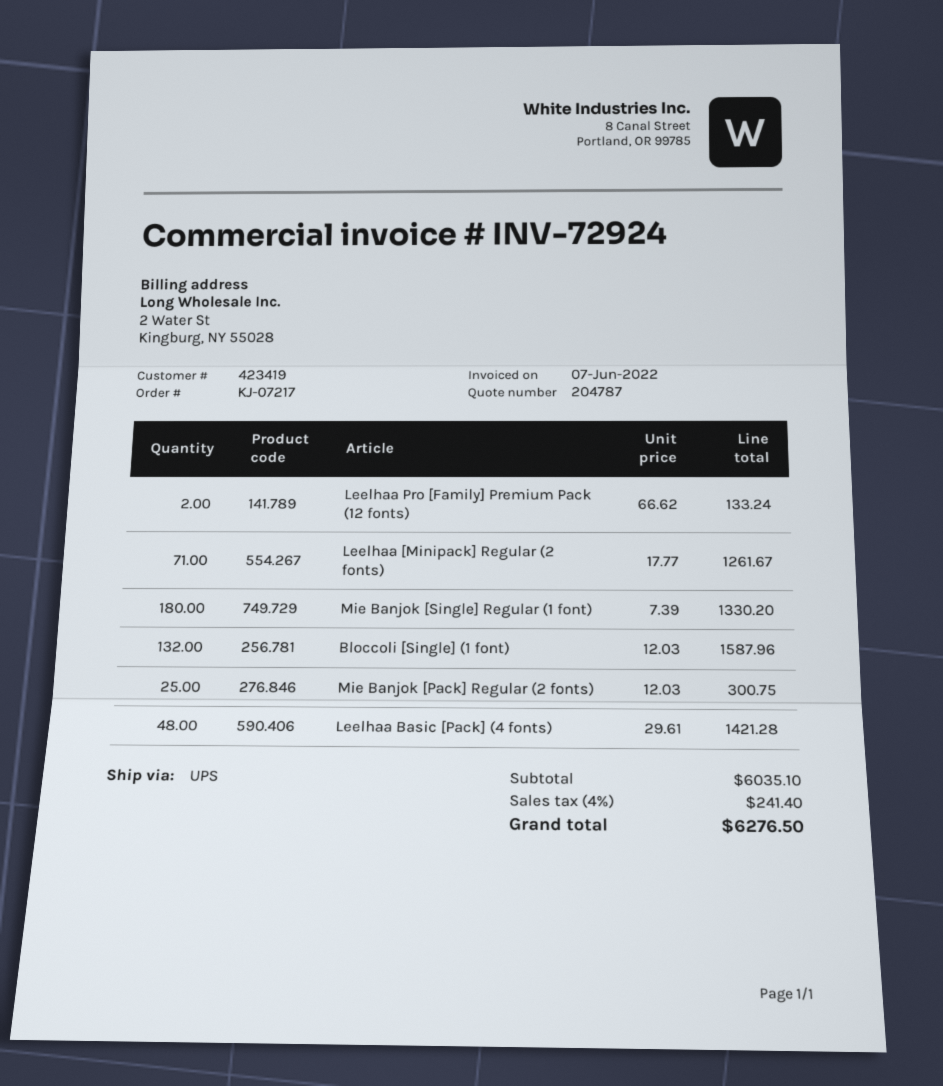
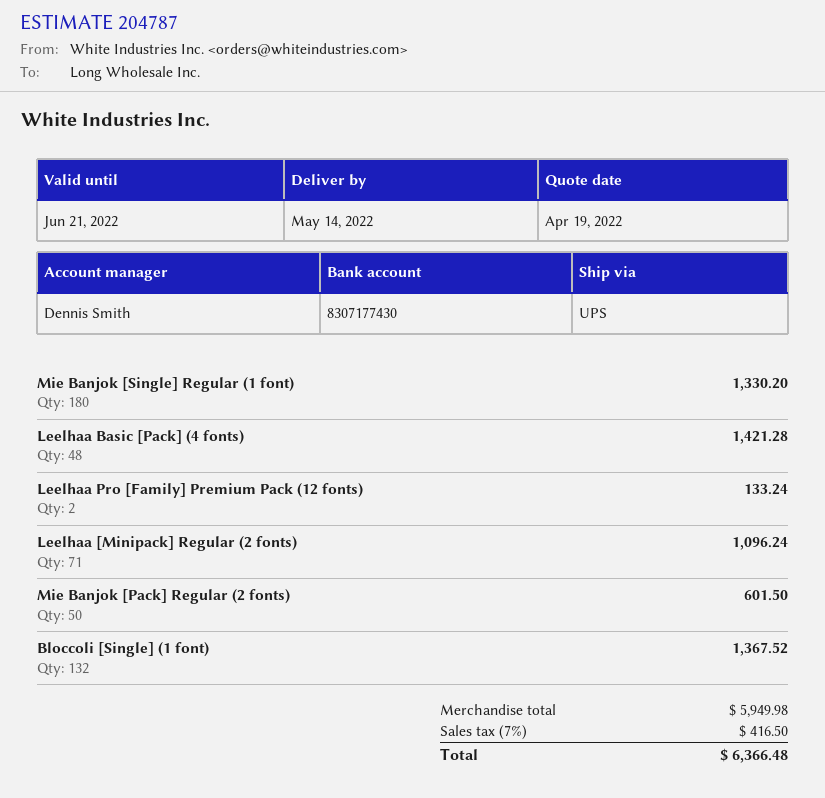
Leelhaa [Minipack] Regular (2 fonts): 71 for 1261.67 -> 71 for 1096.24
Bloccoli [Single] (1 font): 132 for 1587.96 -> 132 for 1367.52
Mie Banjok [Pack] Regular (2 fonts): 25 for 300.75 -> 50 for 601.50
subtotal: 6035.10 -> 5949.98
tax: 4% = 241.40 -> 7% = 416.50
total: 6276.50 -> 6366.48

